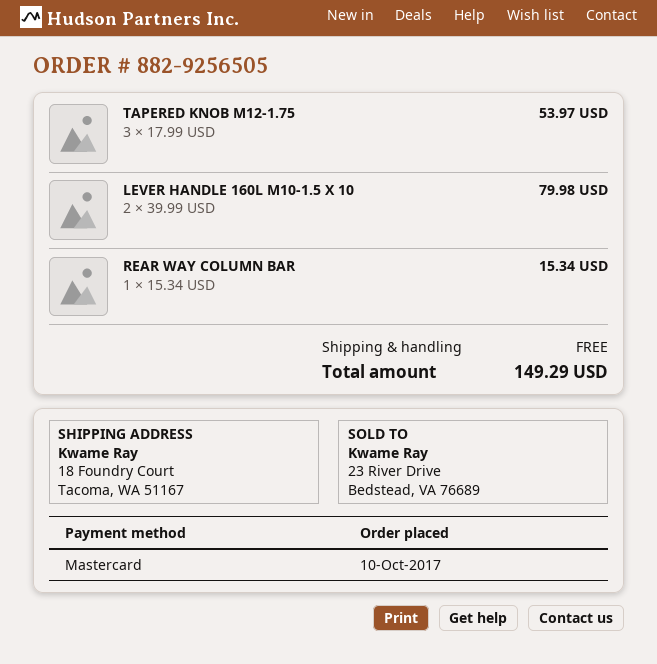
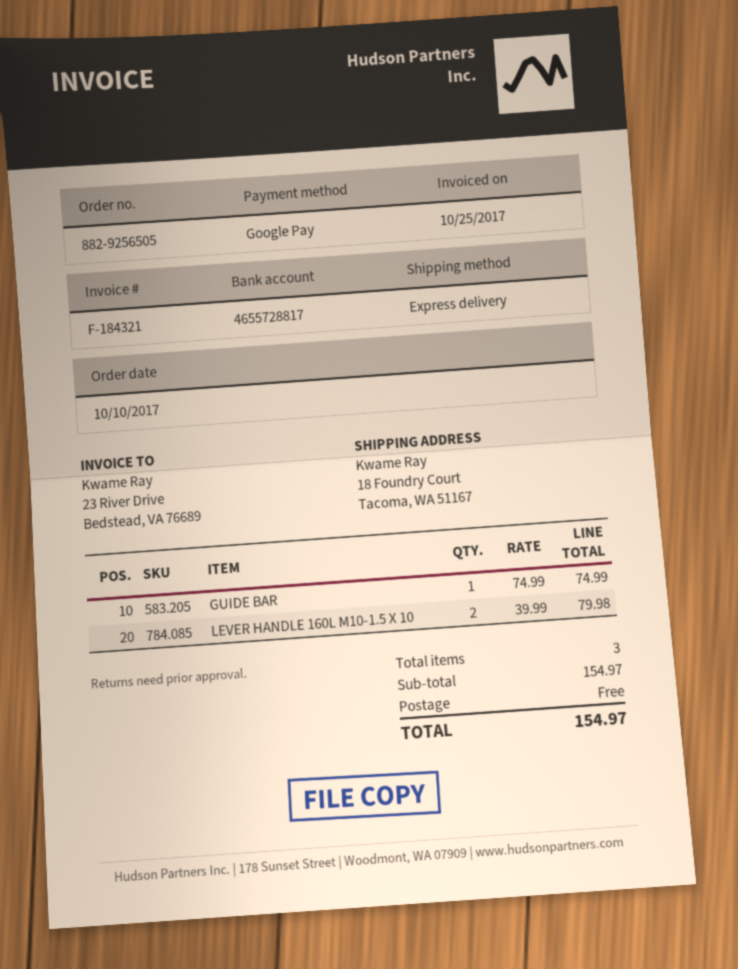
payment method: Mastercard -> Google Pay
TAPERED KNOB M12-1.75: 3 x 17.99 = 53.97 -> none
REAR WAY COLUMN BAR: 1 x 15.34 = 15.34 -> none
GUIDE BAR: none -> 1 x 74.99 = 74.99
total: 149.29 -> 154.97

